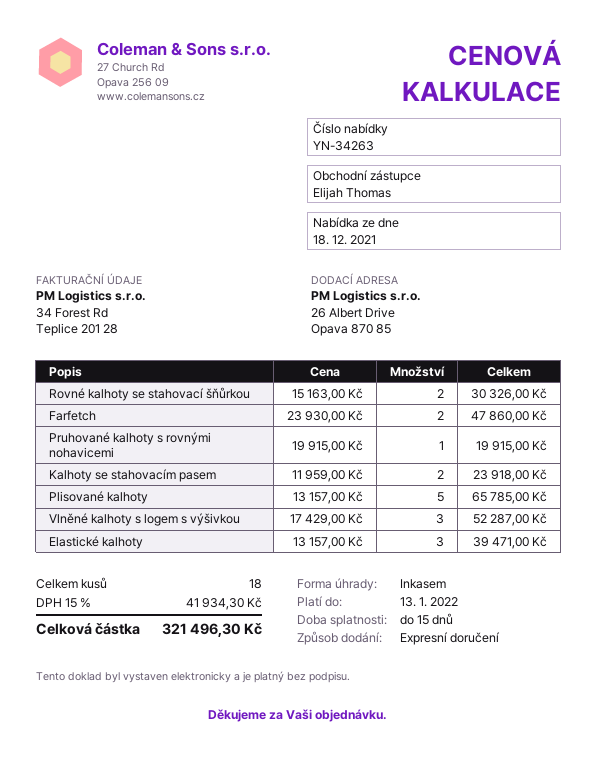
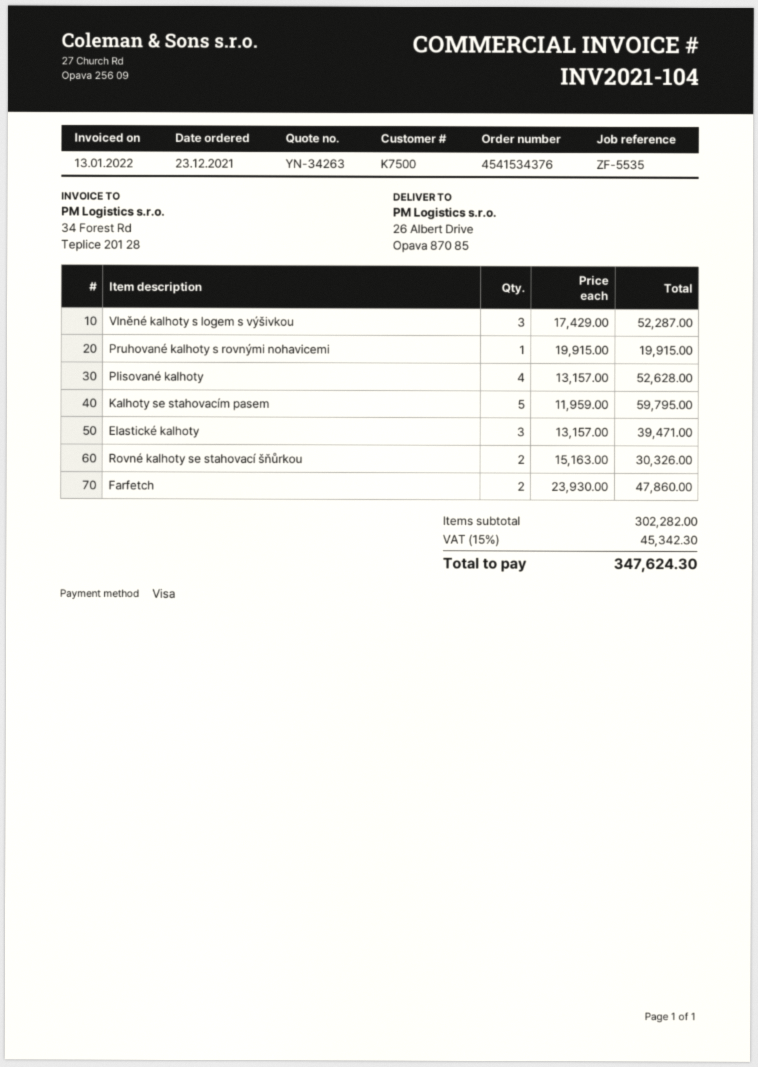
payment method: direct debit -> Visa
Kalhoty se stahovacím pasem: 2 x 11959.00 = 23918.00 -> 5 x 11959.00 = 59795.00
Plisované kalhoty: 5 x 13157.00 = 65785.00 -> 4 x 13157.00 = 52628.00
tax: 15% = 41934.30 -> 15% = 45342.30
total: 321496.30 -> 347624.30

